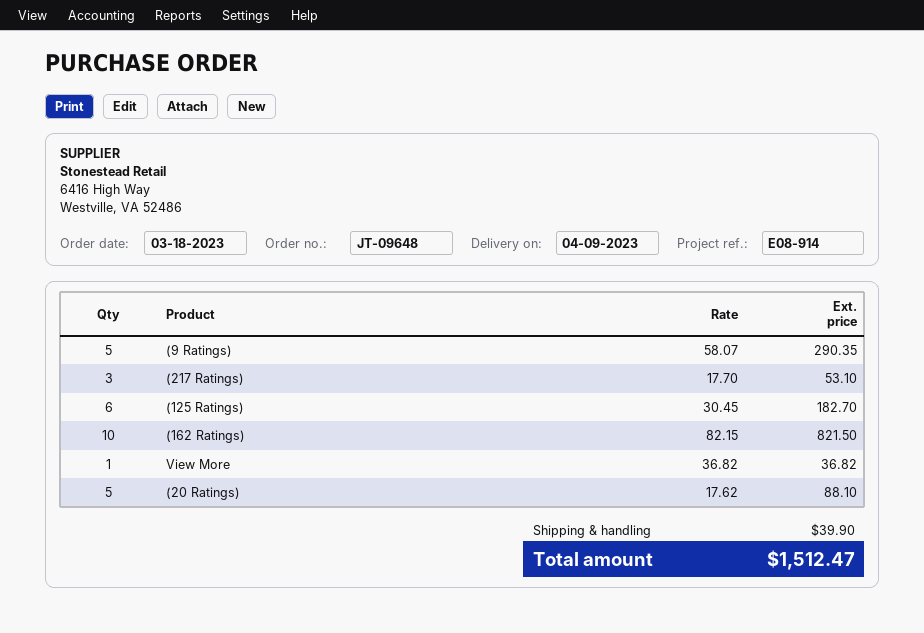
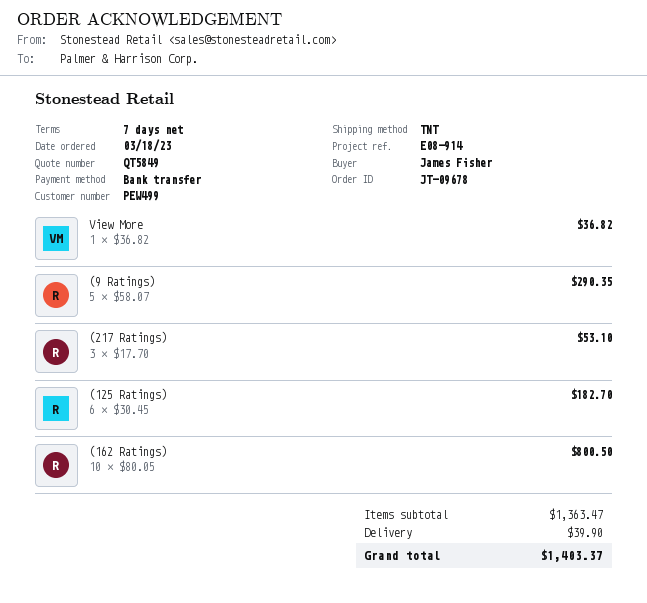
order number: JT-09648 -> JT-09678
(162 Ratings): 10 x 82.15 = 821.50 -> 10 x 80.05 = 800.50
(20 Ratings): 5 x 17.62 = 88.10 -> none
total: 1512.47 -> 1403.37

